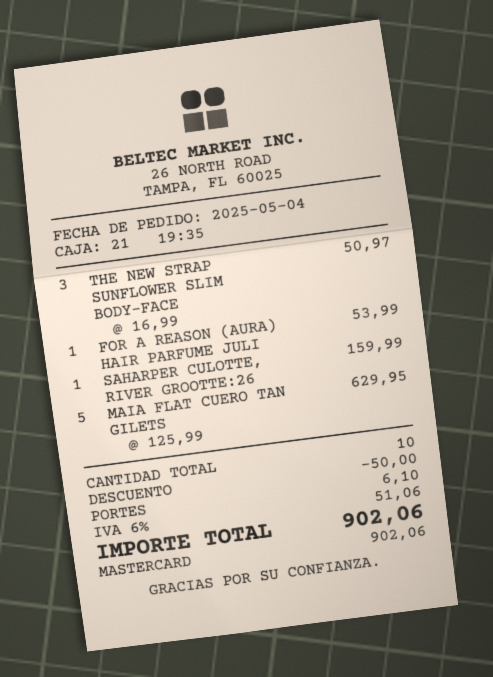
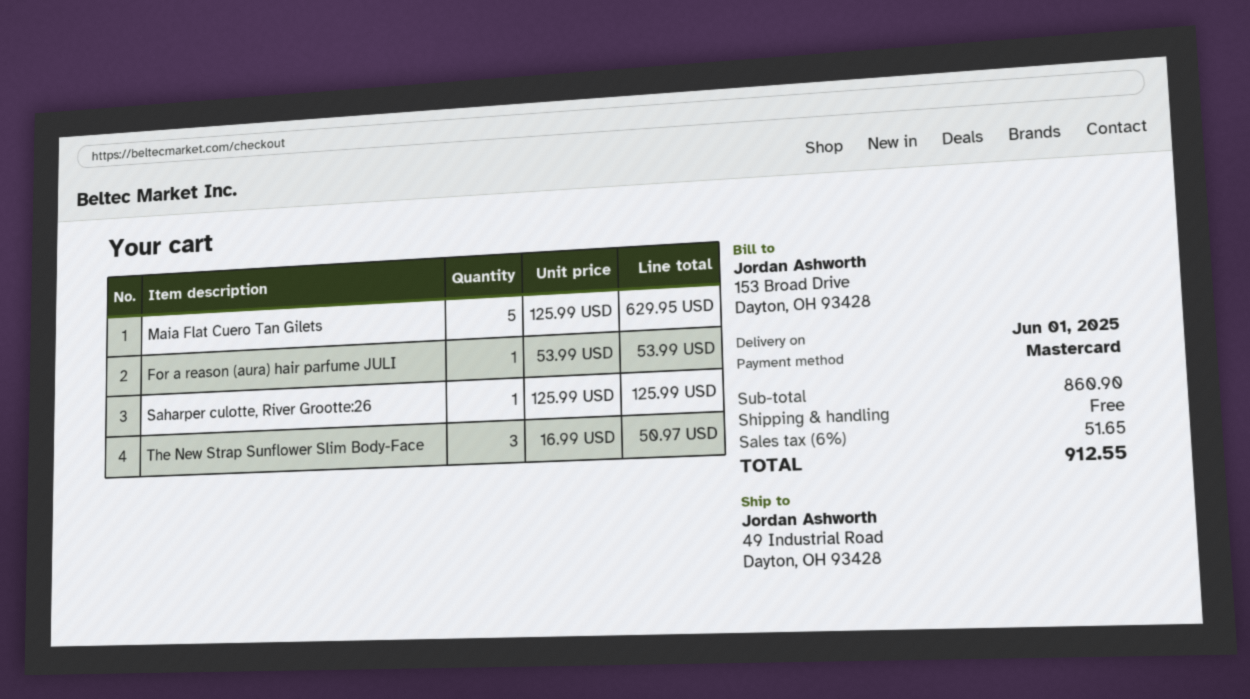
SAHARPER CULOTTE, RIVER GROOTTE:26: 1 x 159.99 = 159.99 -> 1 x 125.99 = 125.99
discount: 50.00 -> none
shipping: 6.10 -> 0.00
tax: 6% = 51.06 -> 6% = 51.65
total: 902.06 -> 912.55

